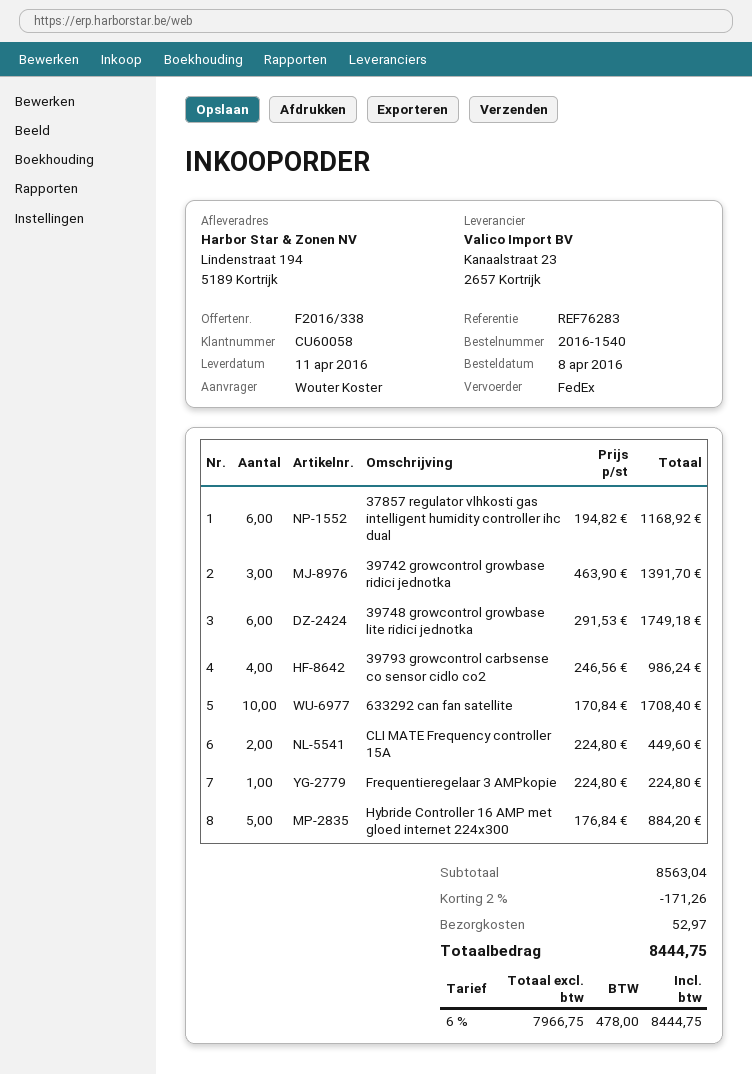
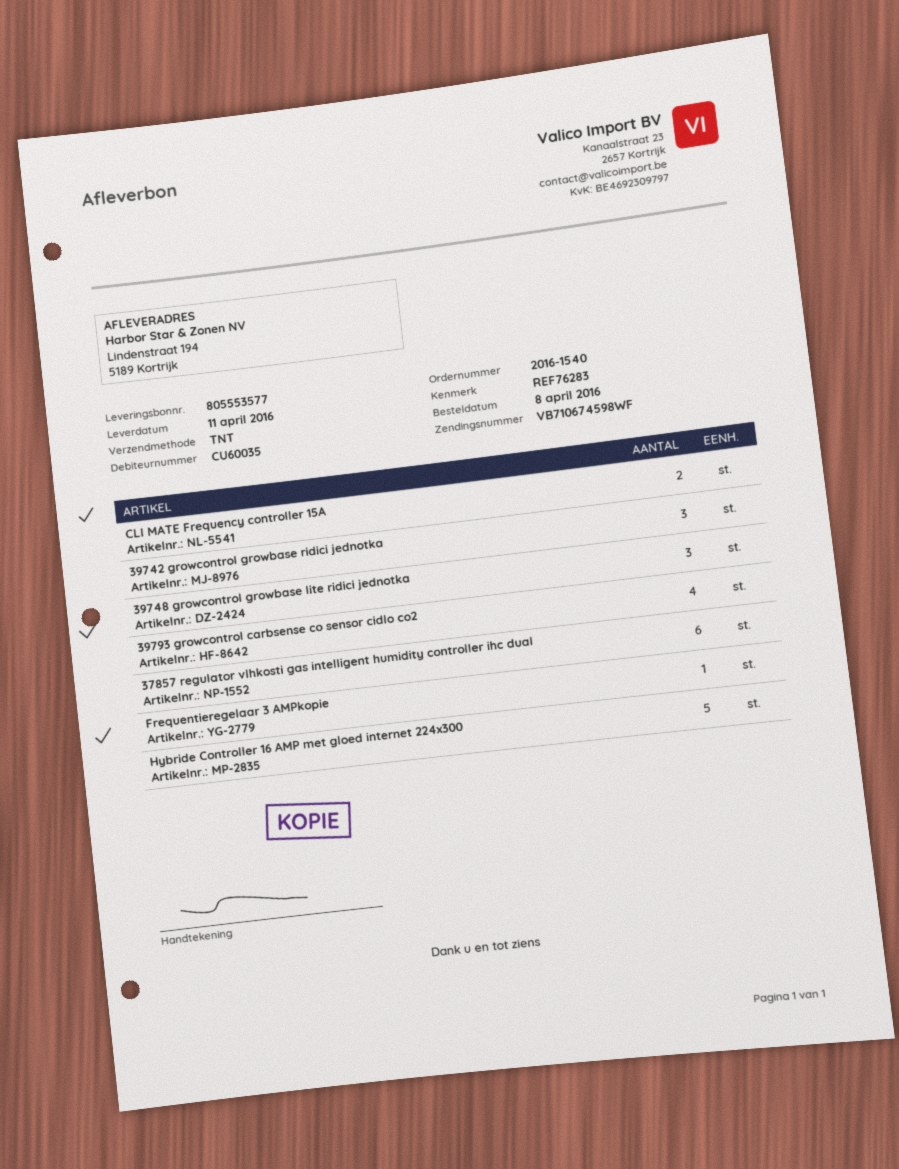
customer number: CU60058 -> CU60035
shipping method: FedEx -> TNT
39748 growcontrol growbase lite ridici jednotka: 6 -> 3
633292 can fan satellite: 10 -> none

